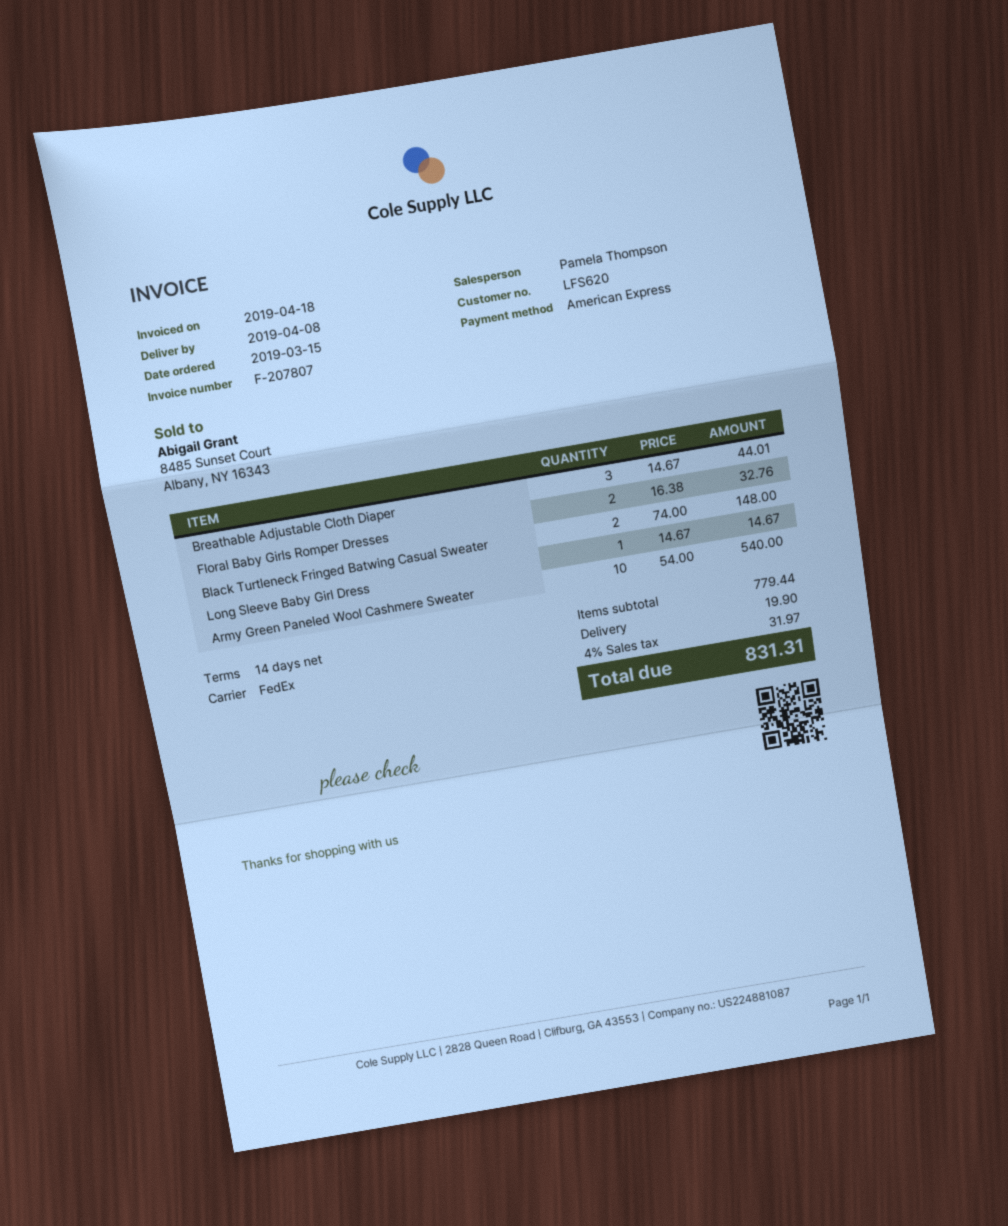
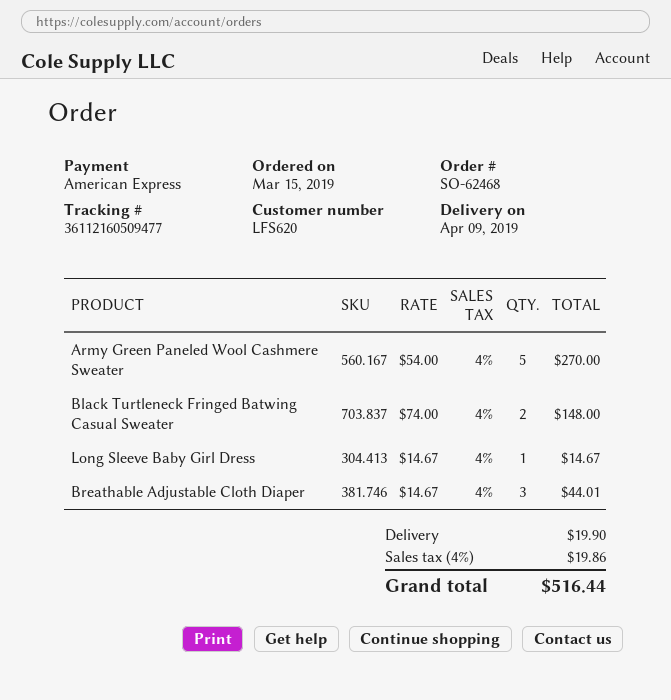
delivery date: 2019-04-08 -> 2019-04-09
Floral Baby Girls Romper Dresses: 2 x 16.38 = 32.76 -> none
Army Green Paneled Wool Cashmere Sweater: 10 x 54.00 = 540.00 -> 5 x 54.00 = 270.00
tax: 4% = 31.97 -> 4% = 19.86
total: 831.31 -> 516.44

